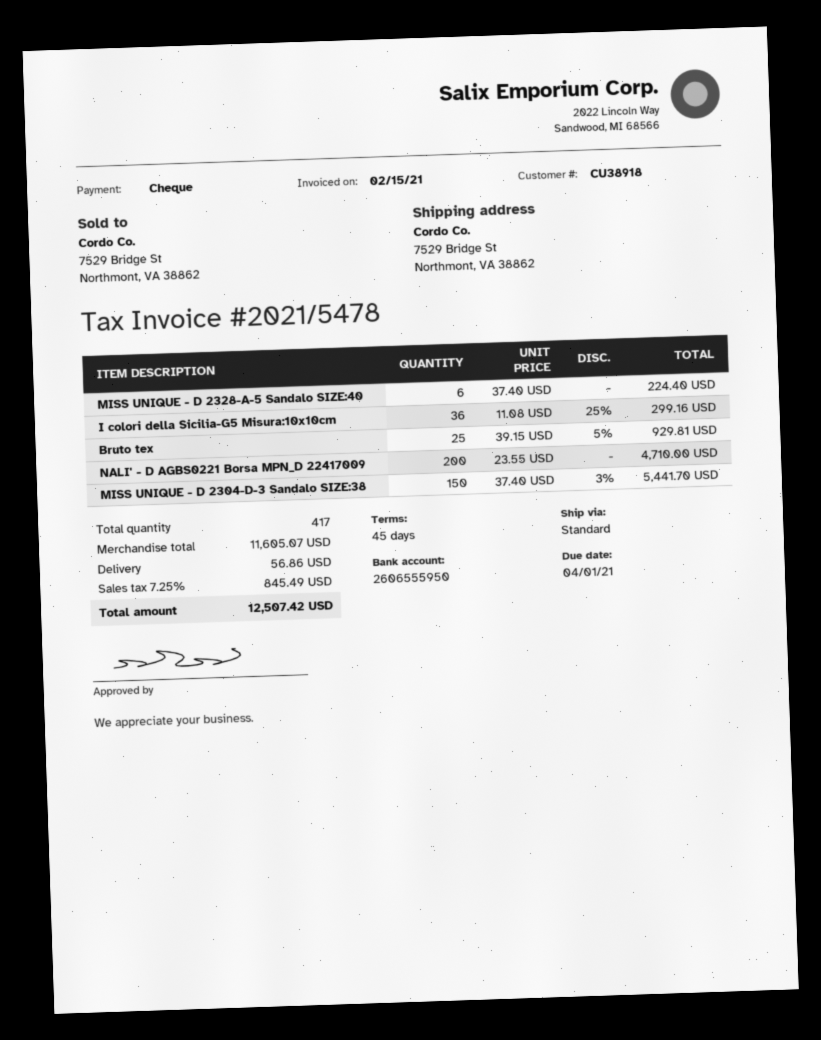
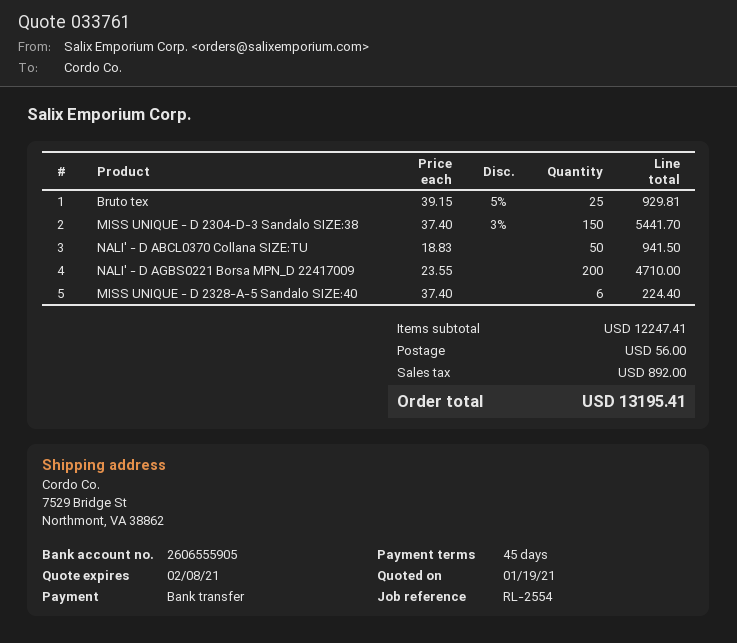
payment method: cheque -> bank transfer
bank account: 2606555950 -> 2606555905
I colori della Sicilia-G5 Misura:10x10cm: 36 x 11.08 - 25% = 299.16 -> none
NALI' - D ABCL0370 Collana SIZE:TU: none -> 50 x 18.83 = 941.50
subtotal: 11605.07 -> 12247.41
shipping: 56.86 -> 56.00
tax: 845.49 -> 892.00
total: 12507.42 -> 13195.41

